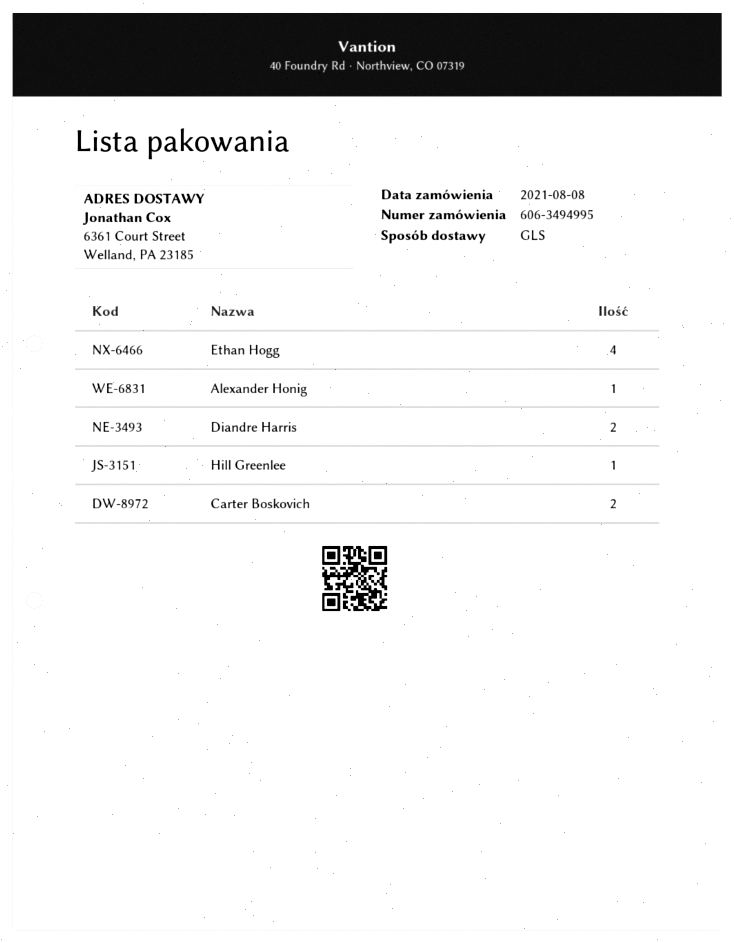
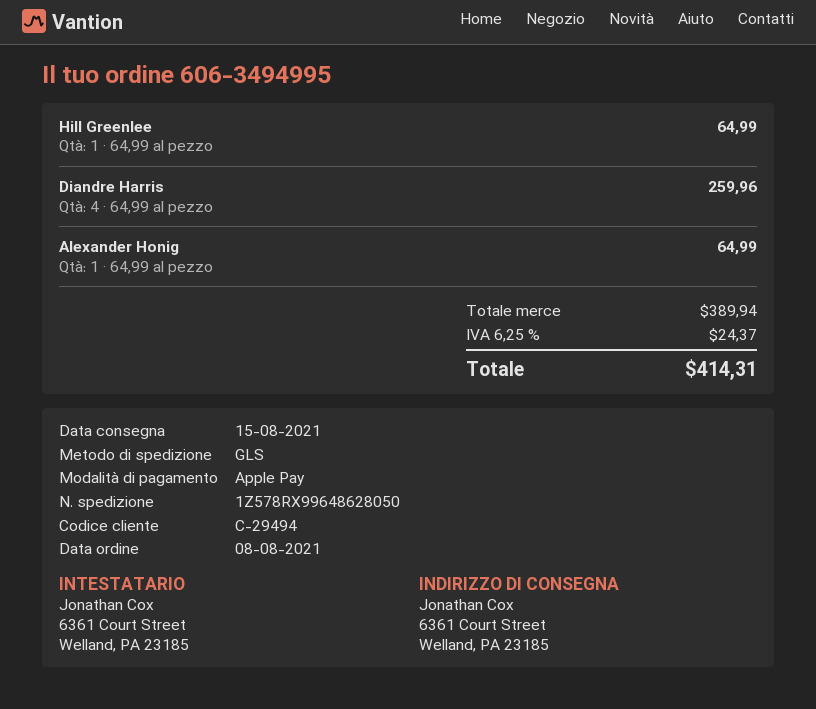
Ethan Hogg: 4 -> none
Diandre Harris: 2 -> 4
Carter Boskovich: 2 -> none

